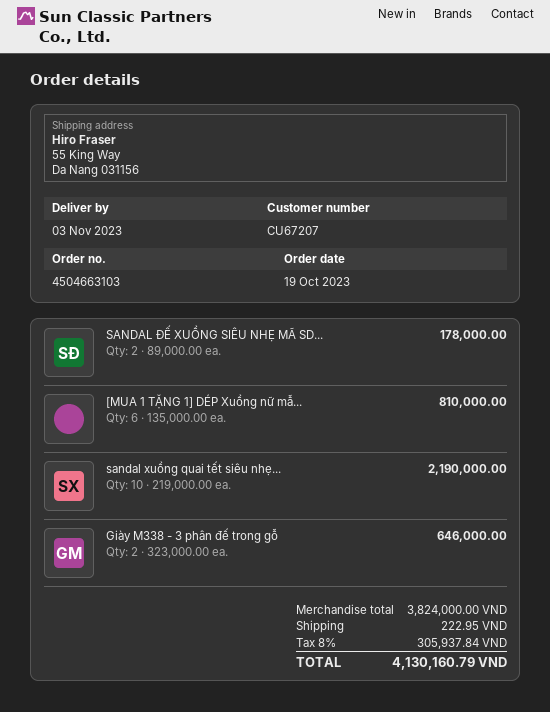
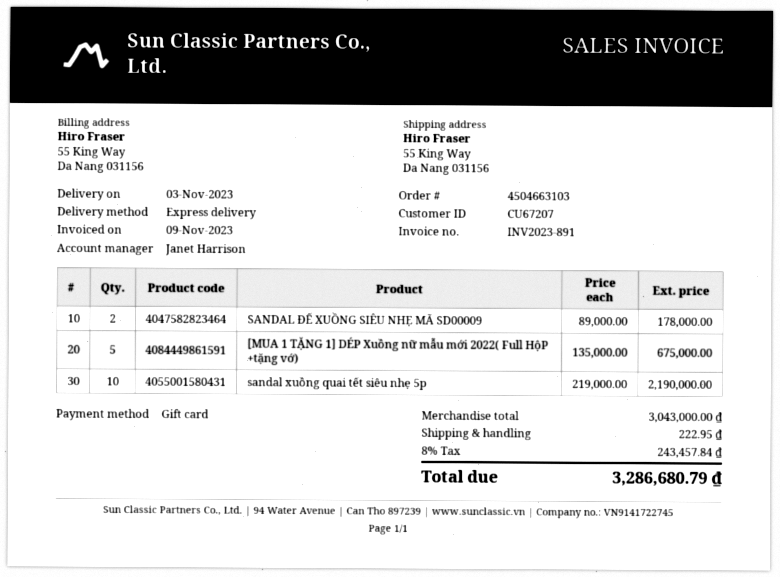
[MUA 1 TẶNG 1] DÉP Xuồng nữ mẫ...: 6 x 135000.00 = 810000.00 -> 5 x 135000.00 = 675000.00
Giày M338 - 3 phân đế trong gỗ: 2 x 323000.00 = 646000.00 -> none
subtotal: 3824000.00 -> 3043000.00
tax: 8% = 305937.84 -> 8% = 243457.84
total: 4130160.79 -> 3286680.79

